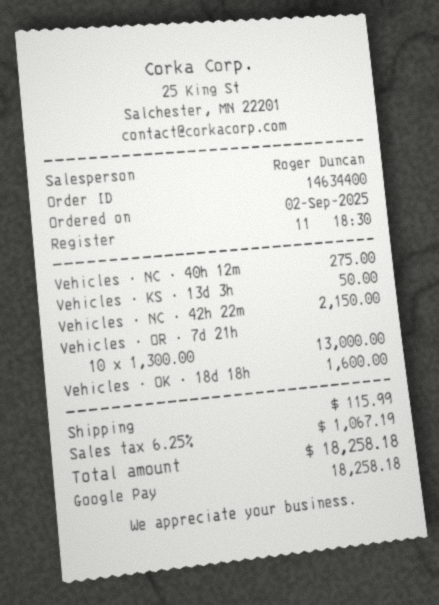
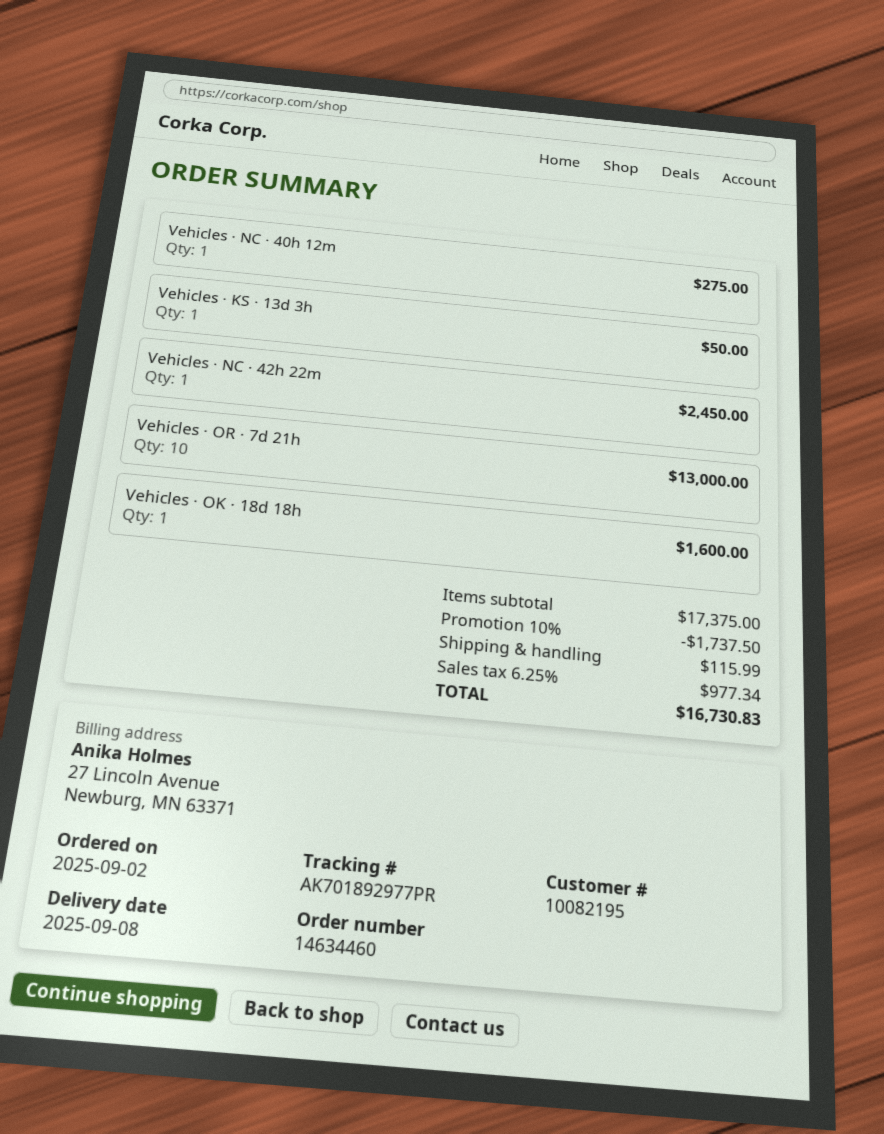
order number: 14634400 -> 14634460
Vehicles · NC · 42h 22m: 1 for 2150.00 -> 1 for 2450.00
discount: none -> 10% = 1737.50
tax: 6.25% = 1067.19 -> 6.25% = 977.34
total: 18258.18 -> 16730.83

